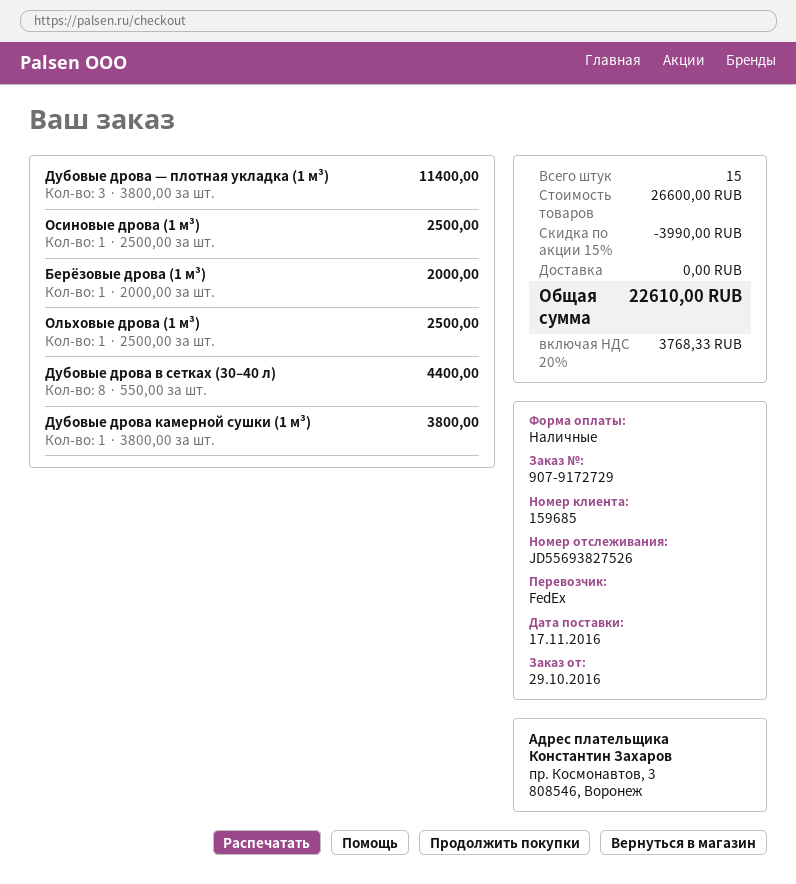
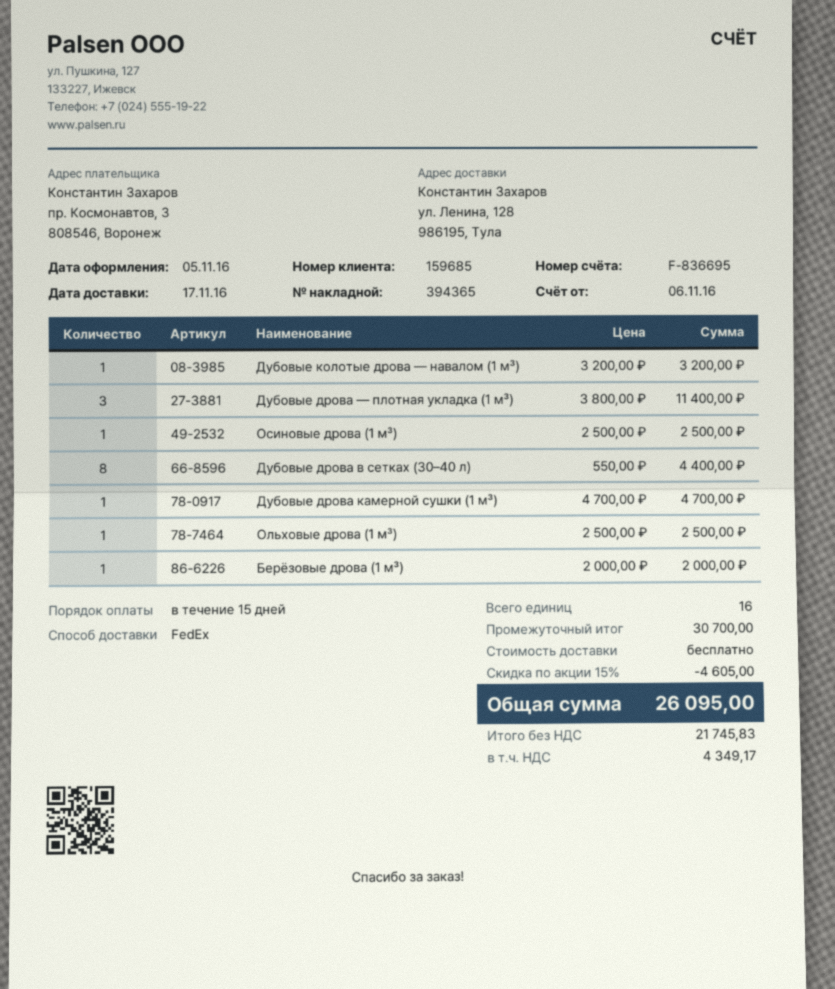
order date: 2016-10-29 -> 2016-11-05
Дубовые дрова камерной сушки (1 м³): 1 x 3800.00 = 3800.00 -> 1 x 4700.00 = 4700.00
Дубовые колотые дрова — навалом (1 м³): none -> 1 x 3200.00 = 3200.00
total quantity: 15 -> 16
subtotal: 26600.00 -> 30700.00
discount: 15% = 3990.00 -> 15% = 4605.00
tax: 3768.33 -> 4349.17
total: 22610.00 -> 26095.00

